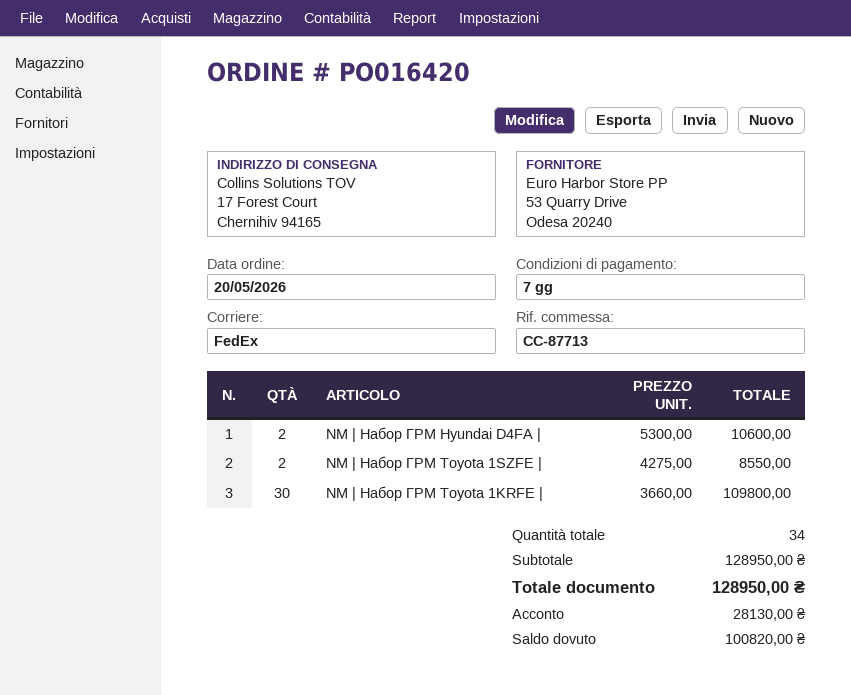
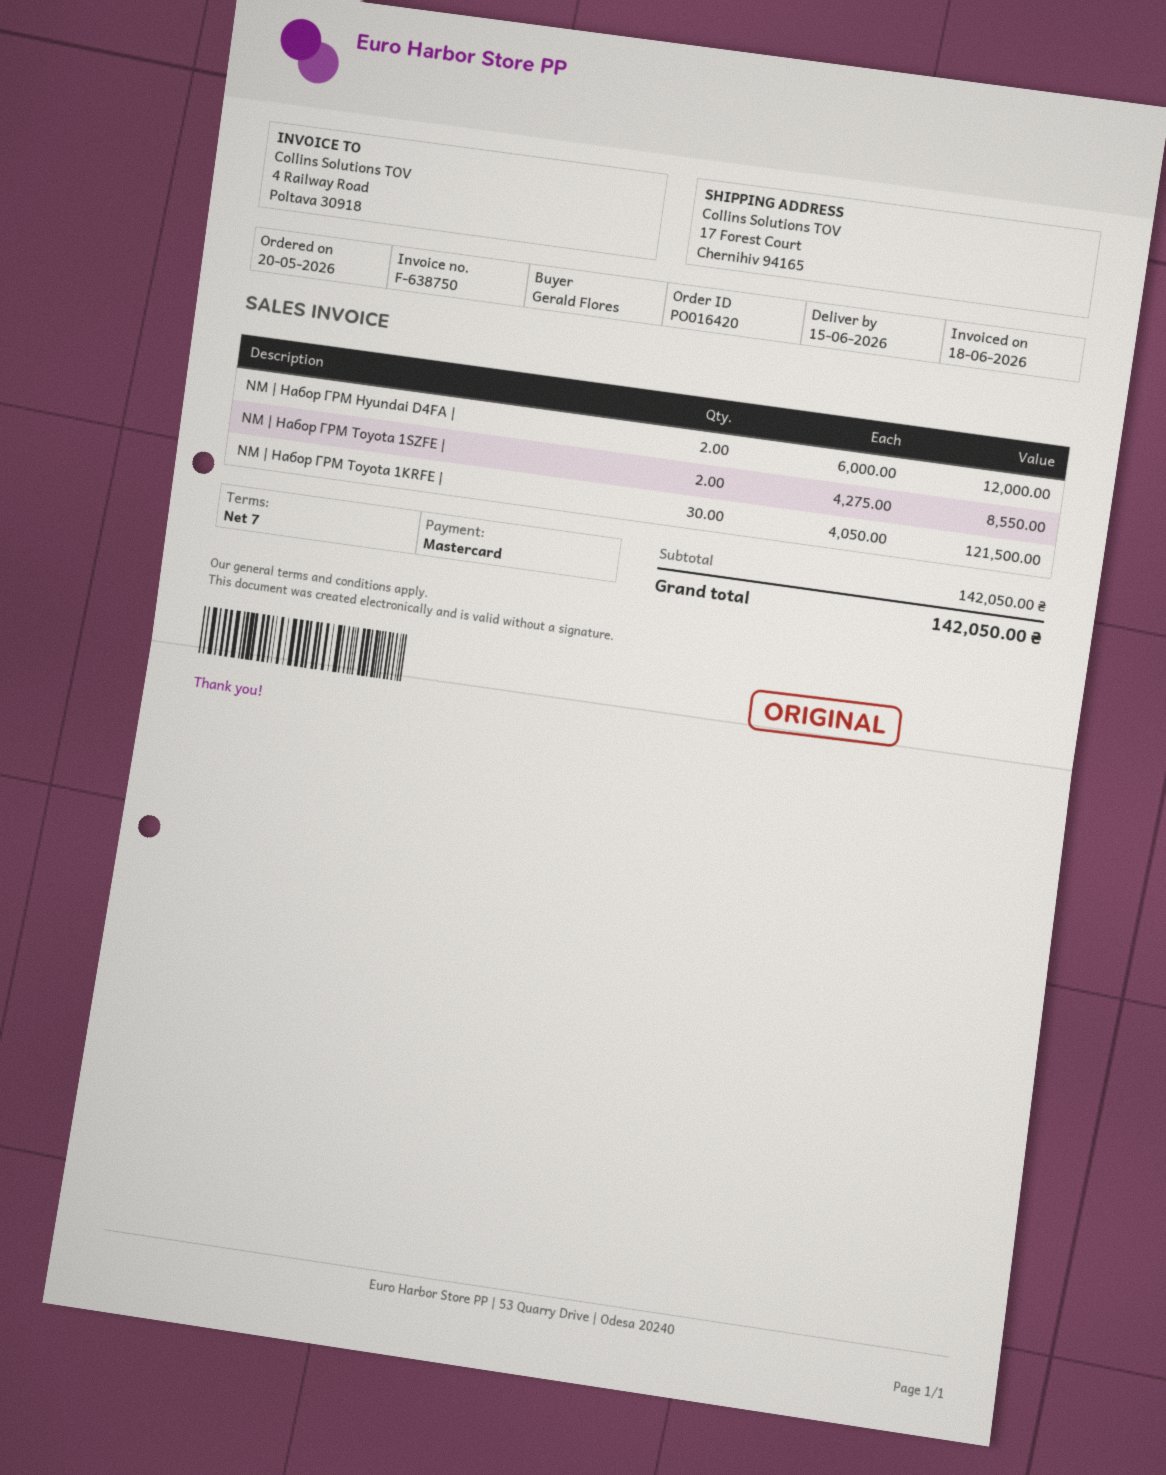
NM | Набор ГРМ Hyundai D4FA |: 2 x 5300.00 = 10600.00 -> 2 x 6000.00 = 12000.00
NM | Набор ГРМ Toyota 1KRFE |: 30 x 3660.00 = 109800.00 -> 30 x 4050.00 = 121500.00
subtotal: 128950.00 -> 142050.00
total: 128950.00 -> 142050.00

